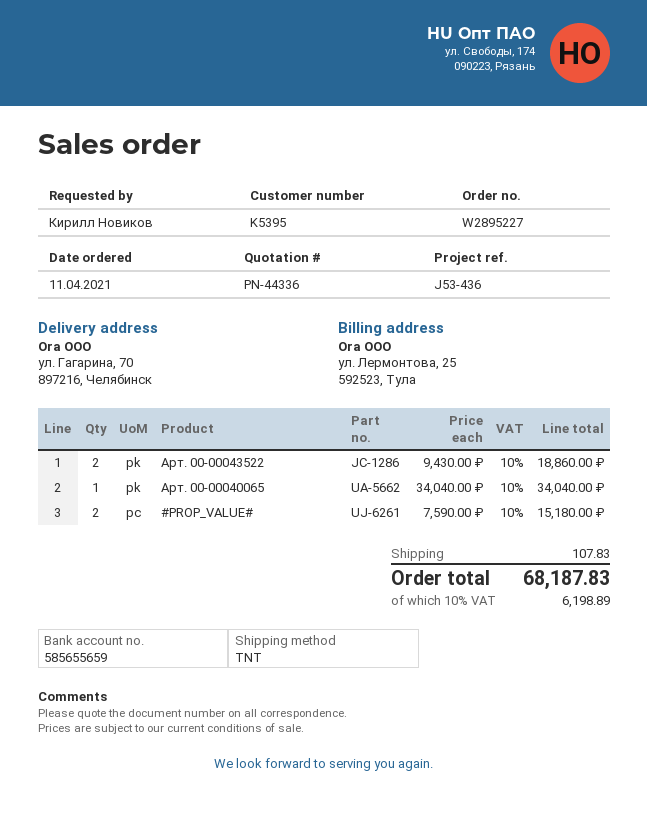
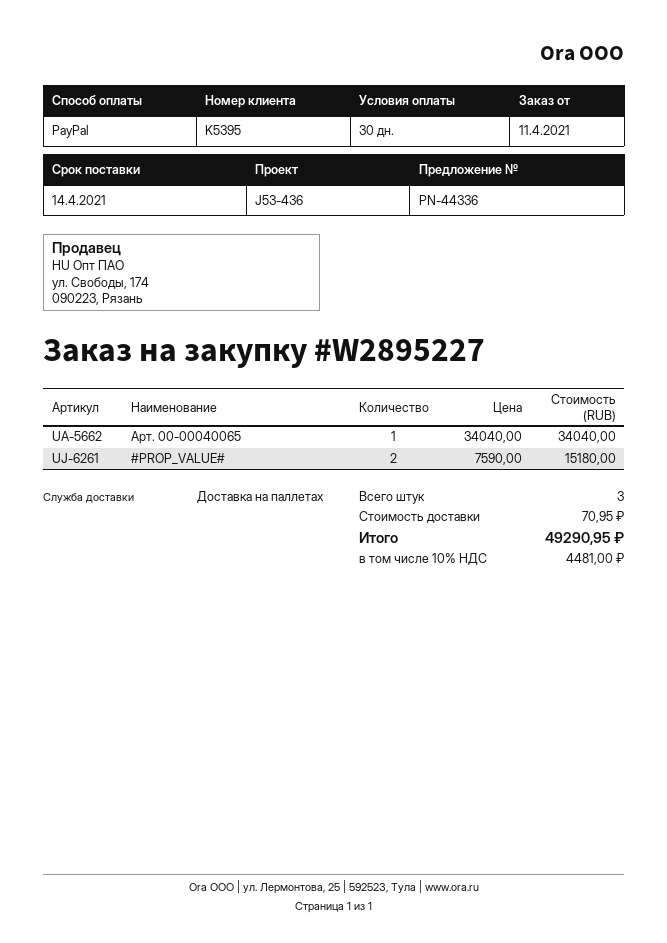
shipping method: TNT -> pallet freight
Арт. 00-00043522: 2 x 9430.00 = 18860.00 -> none
shipping: 107.83 -> 70.95
tax: 10% = 6198.89 -> 10% = 4481.00
total: 68187.83 -> 49290.95

